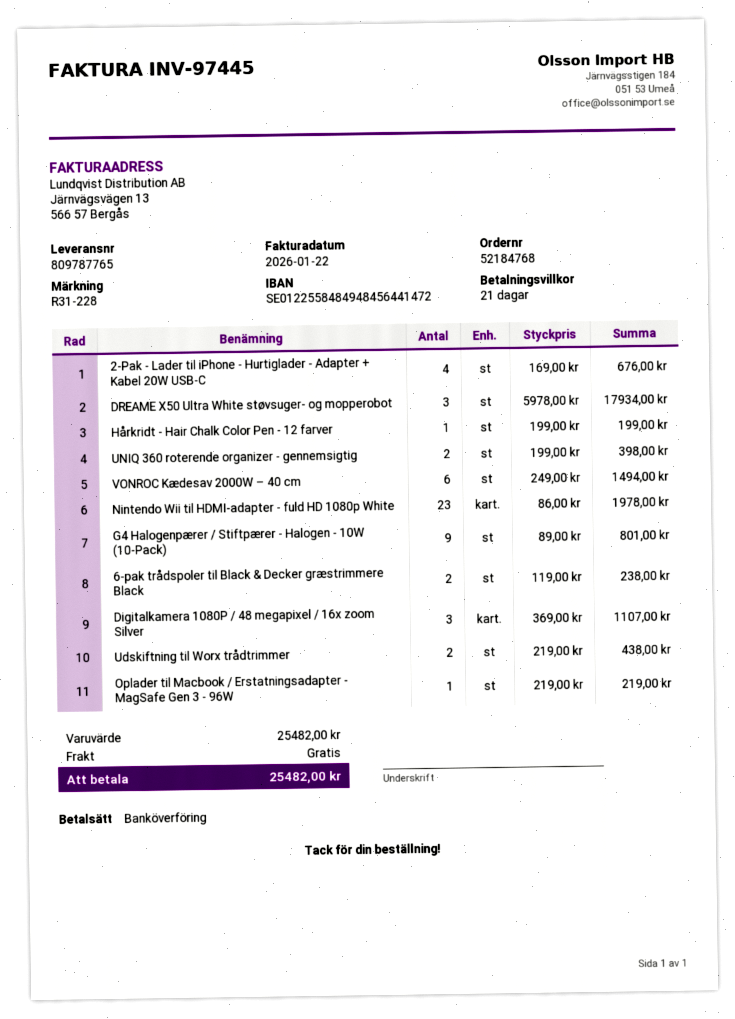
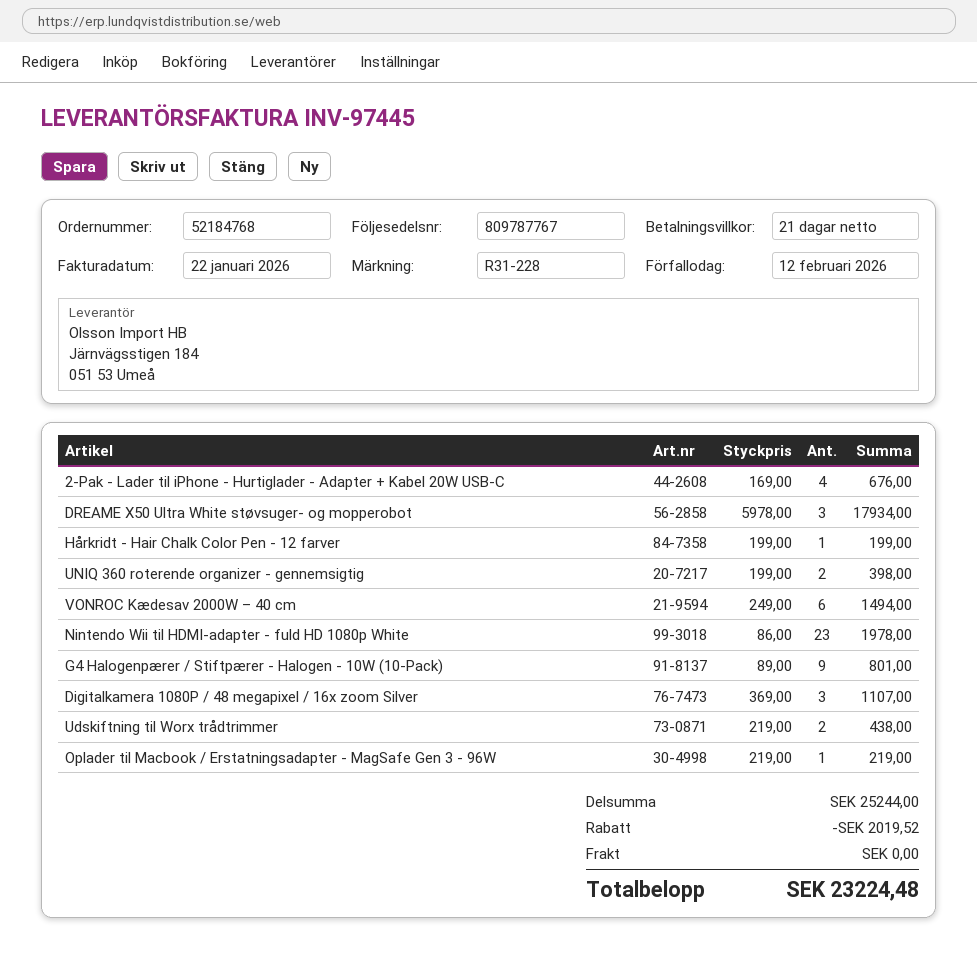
delivery note number: 809787765 -> 809787767
6-pak trådspoler til Black & Decker græstrimmere Black: 2 x 119.00 = 238.00 -> none
subtotal: 25482.00 -> 25244.00
discount: none -> 2019.52
total: 25482.00 -> 23224.48

